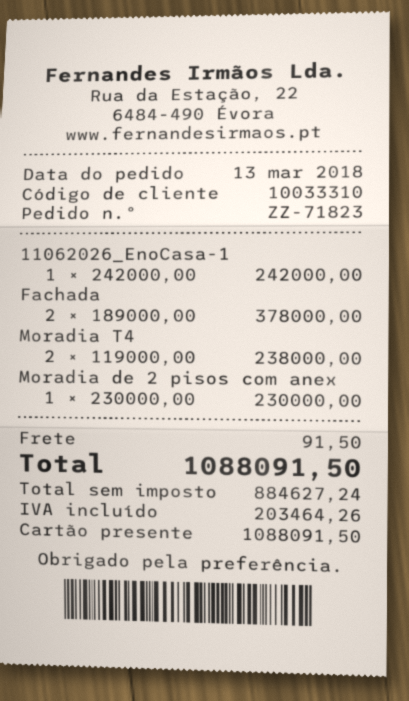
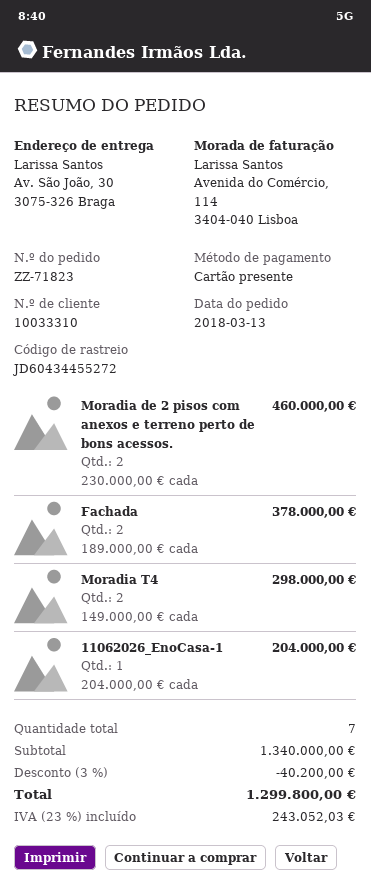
11062026_EnoCasa-1: 1 x 242000.00 = 242000.00 -> 1 x 204000.00 = 204000.00
Moradia T4: 2 x 119000.00 = 238000.00 -> 2 x 149000.00 = 298000.00
Moradia de 2 pisos com anex: 1 x 230000.00 = 230000.00 -> 2 x 230000.00 = 460000.00
discount: none -> 3% = 40200.00
shipping: 91.50 -> none
tax: 203464.26 -> 243052.03
total: 1088091.50 -> 1299800.00

